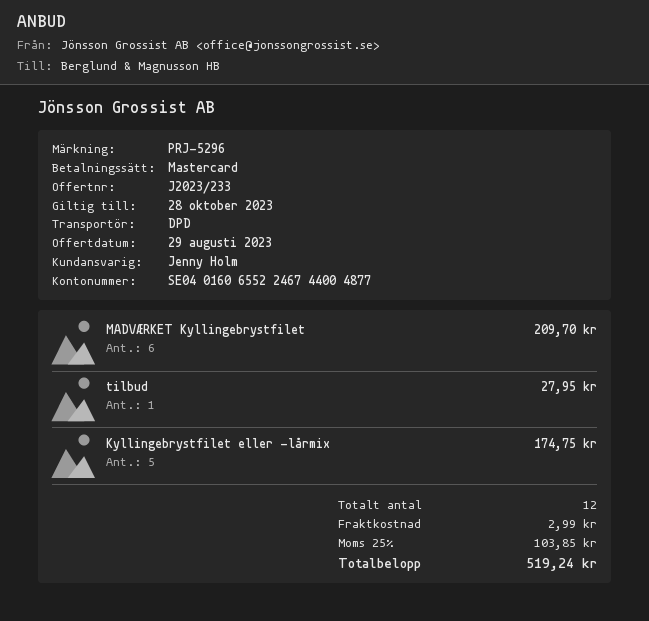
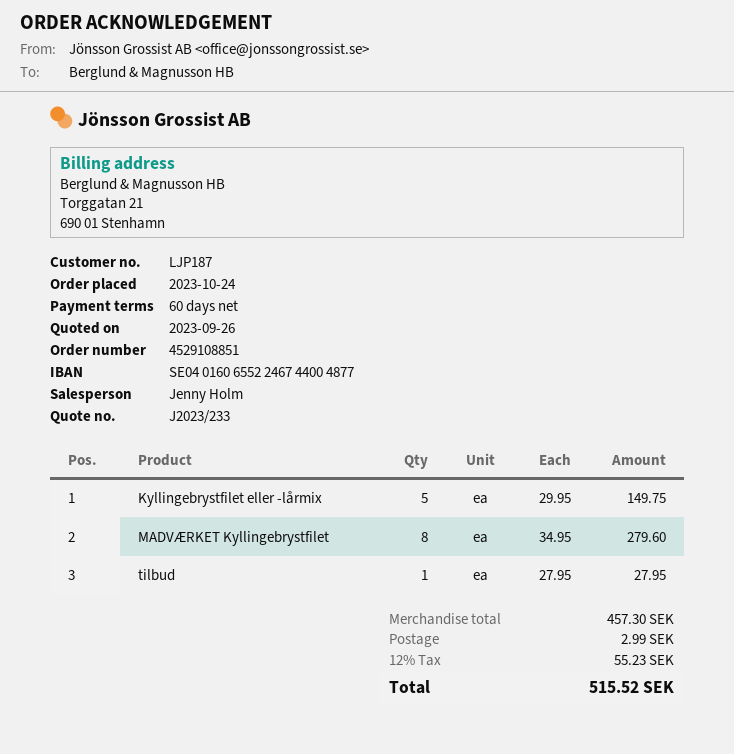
quote date: 2023-08-29 -> 2023-09-26
MADVÆRKET Kyllingebrystfilet: 6 for 209.70 -> 8 for 279.60
Kyllingebrystfilet eller -lårmix: 5 for 174.75 -> 5 for 149.75
tax: 25% = 103.85 -> 12% = 55.23
total: 519.24 -> 515.52

